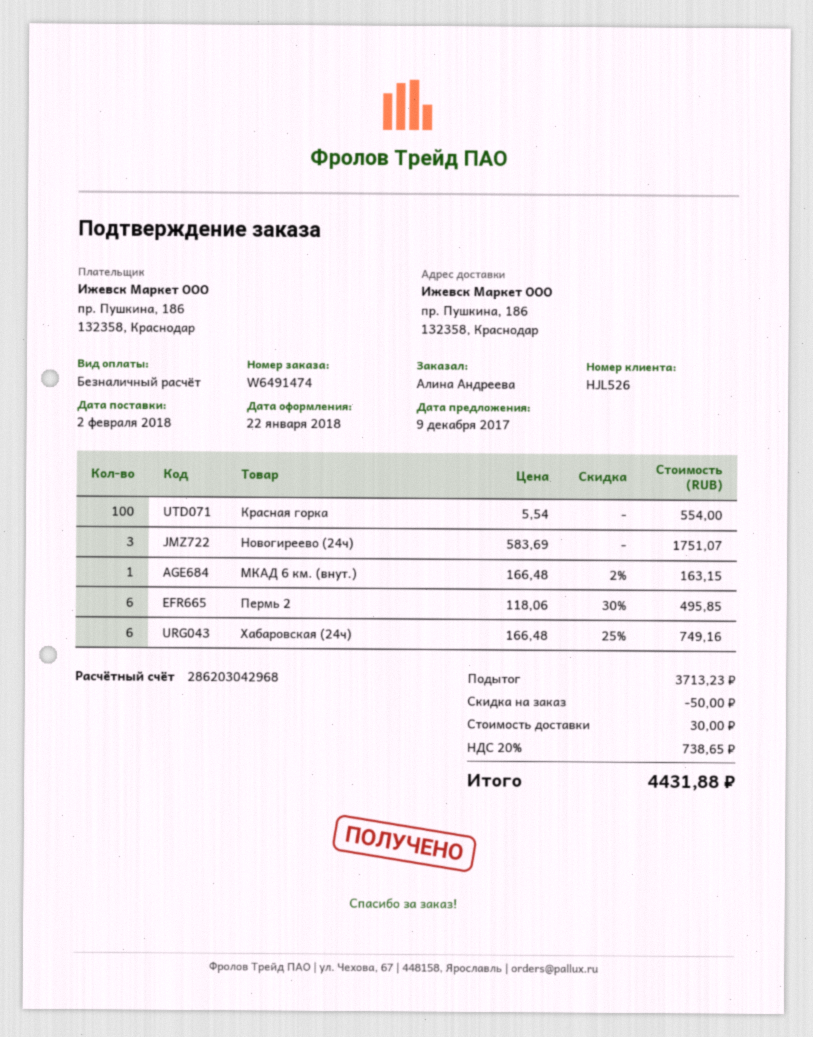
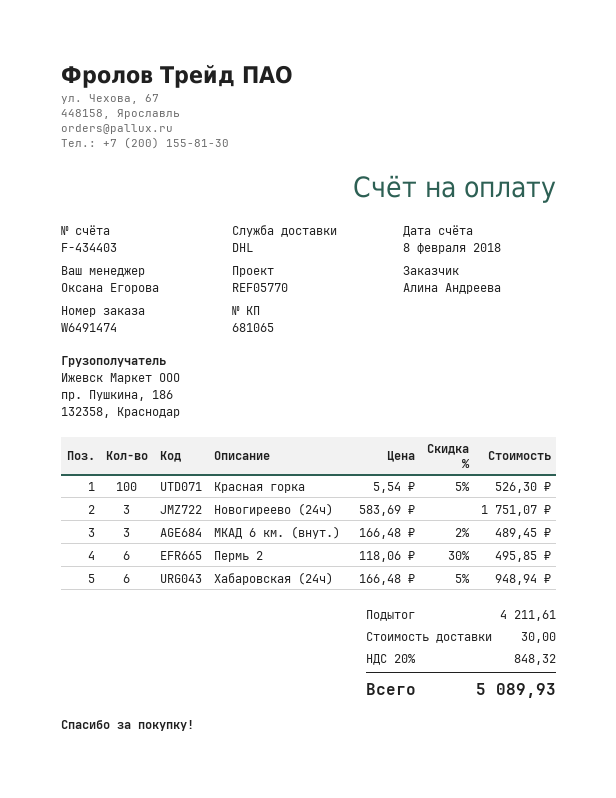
Красная горка: 100 x 5.54 = 554.00 -> 100 x 5.54 - 5% = 526.30
МКАД 6 км. (внут.): 1 x 166.48 - 2% = 163.15 -> 3 x 166.48 - 2% = 489.45
Хабаровская (24ч): 6 x 166.48 - 25% = 749.16 -> 6 x 166.48 - 5% = 948.94
subtotal: 3713.23 -> 4211.61
discount: 50.00 -> none
tax: 20% = 738.65 -> 20% = 848.32
total: 4431.88 -> 5089.93

